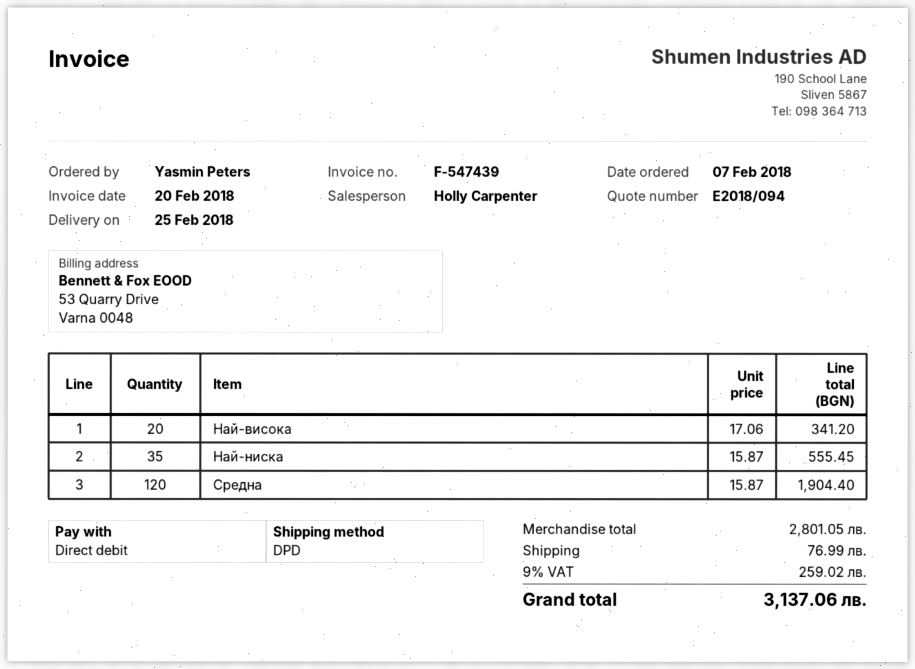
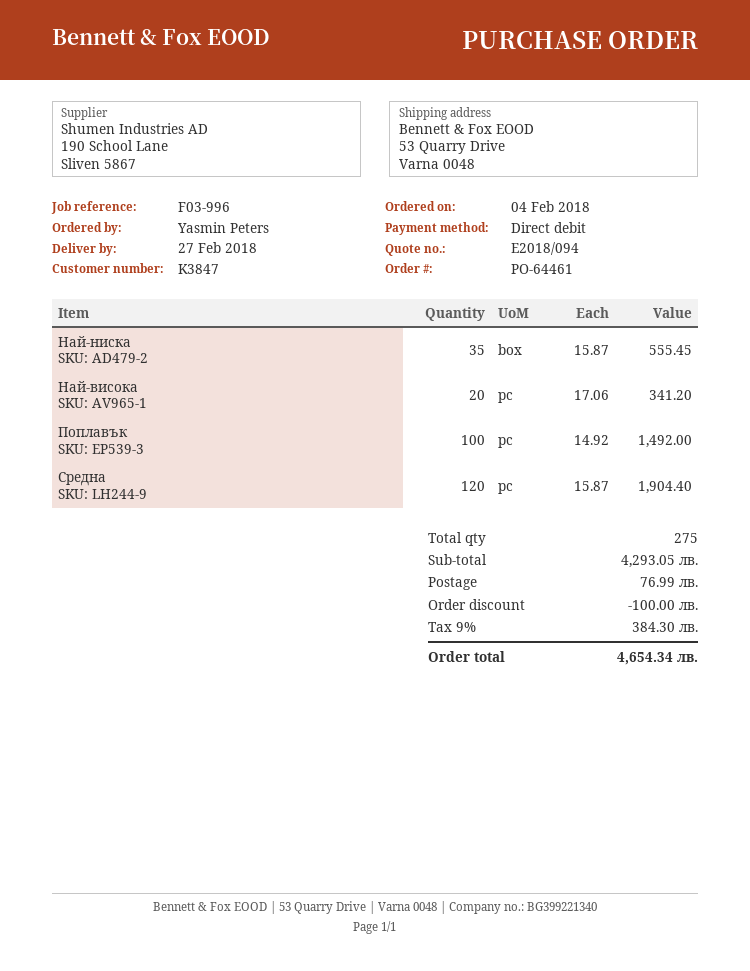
order date: 2018-02-07 -> 2018-02-04
delivery date: 2018-02-25 -> 2018-02-27
Поплавък: none -> 100 x 14.92 = 1492.00
subtotal: 2801.05 -> 4293.05
discount: none -> 100.00
tax: 9% = 259.02 -> 9% = 384.30
total: 3137.06 -> 4654.34

